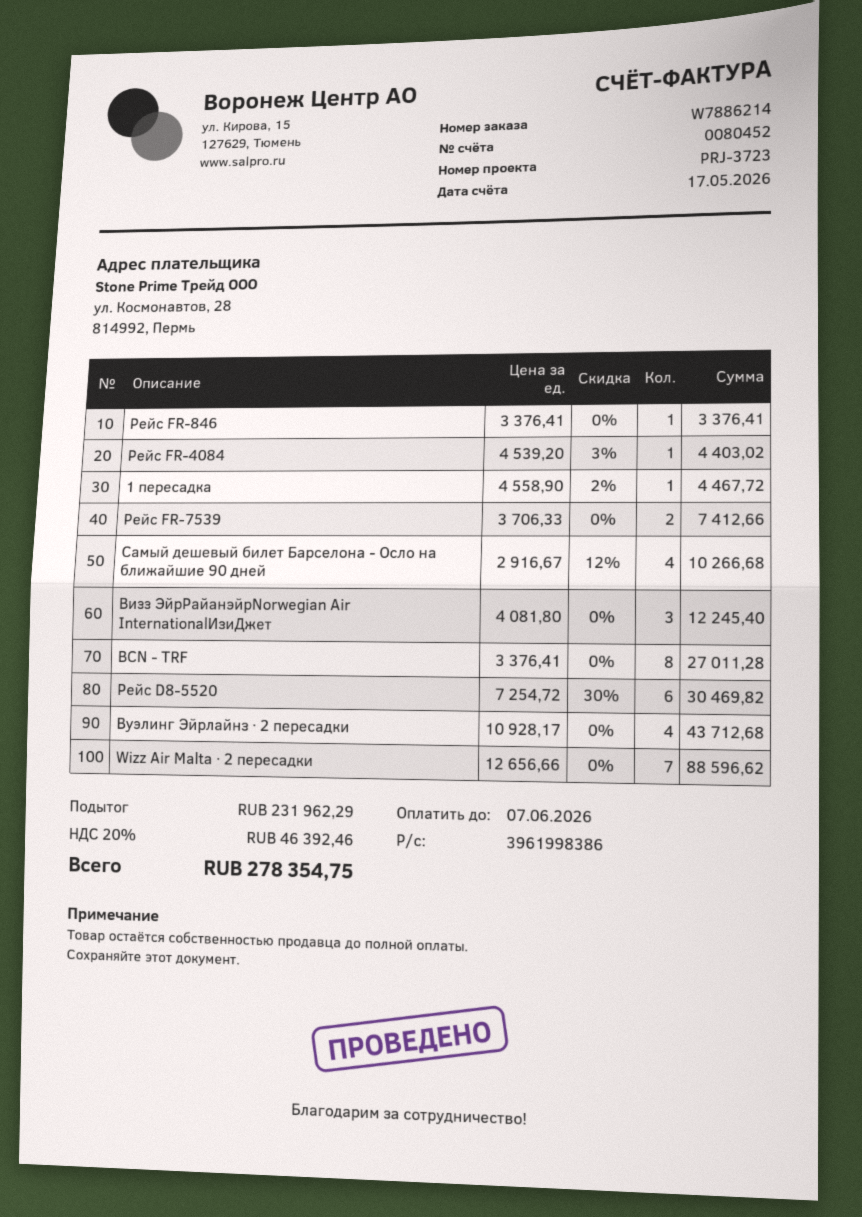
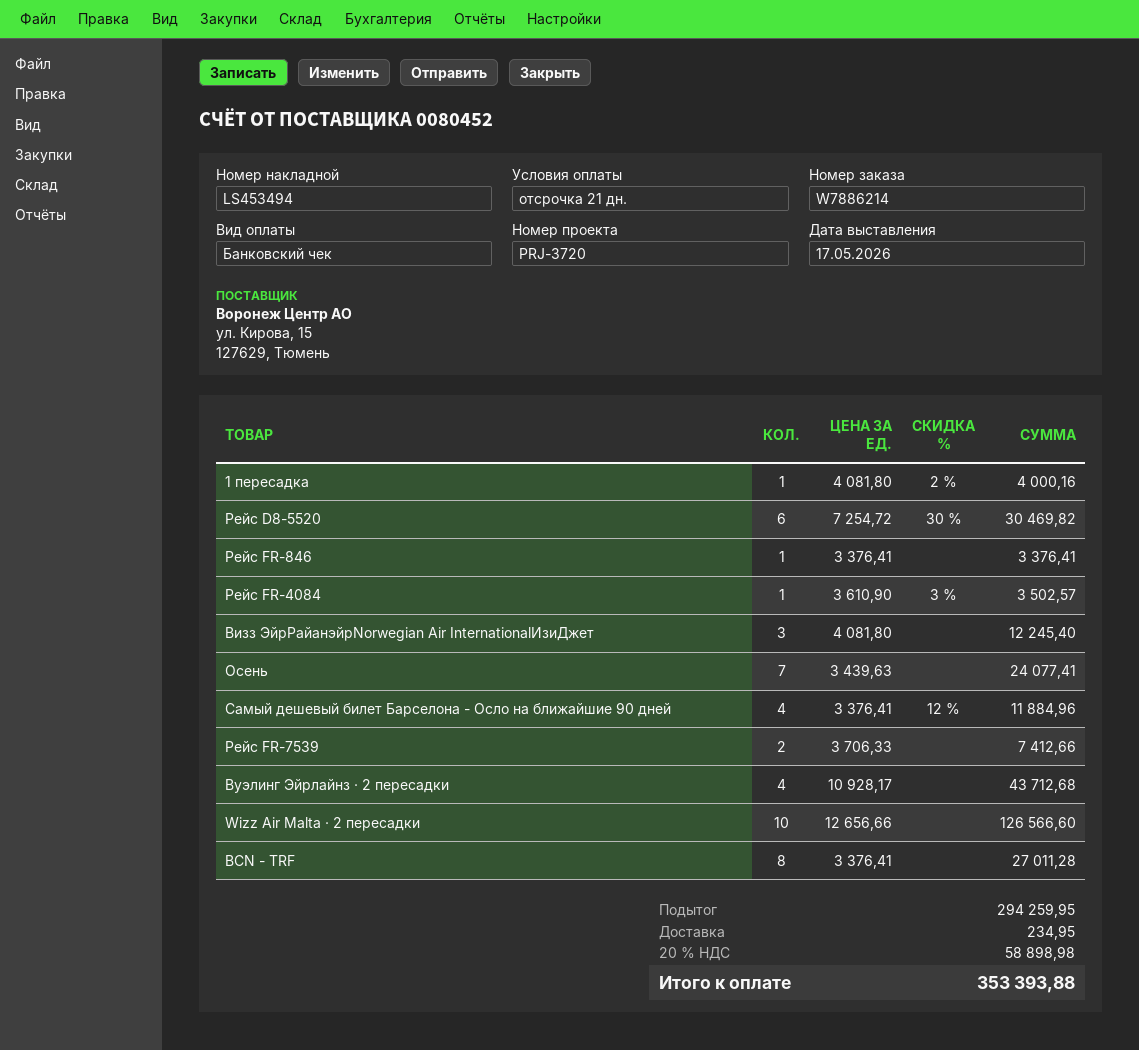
reference: PRJ-3723 -> PRJ-3720
Рейс FR-4084: 1 x 4539.20 - 3% = 4403.02 -> 1 x 3610.90 - 3% = 3502.57
1 пересадка: 1 x 4558.90 - 2% = 4467.72 -> 1 x 4081.80 - 2% = 4000.16
Самый дешевый билет Барселона - Осло на ближайшие 90 дней: 4 x 2916.67 - 12% = 10266.68 -> 4 x 3376.41 - 12% = 11884.96
Wizz Air Malta · 2 пересадки: 7 x 12656.66 = 88596.62 -> 10 x 12656.66 = 126566.60
Осень: none -> 7 x 3439.63 = 24077.41
subtotal: 231962.29 -> 294259.95
shipping: none -> 234.95
tax: 20% = 46392.46 -> 20% = 58898.98
total: 278354.75 -> 353393.88

